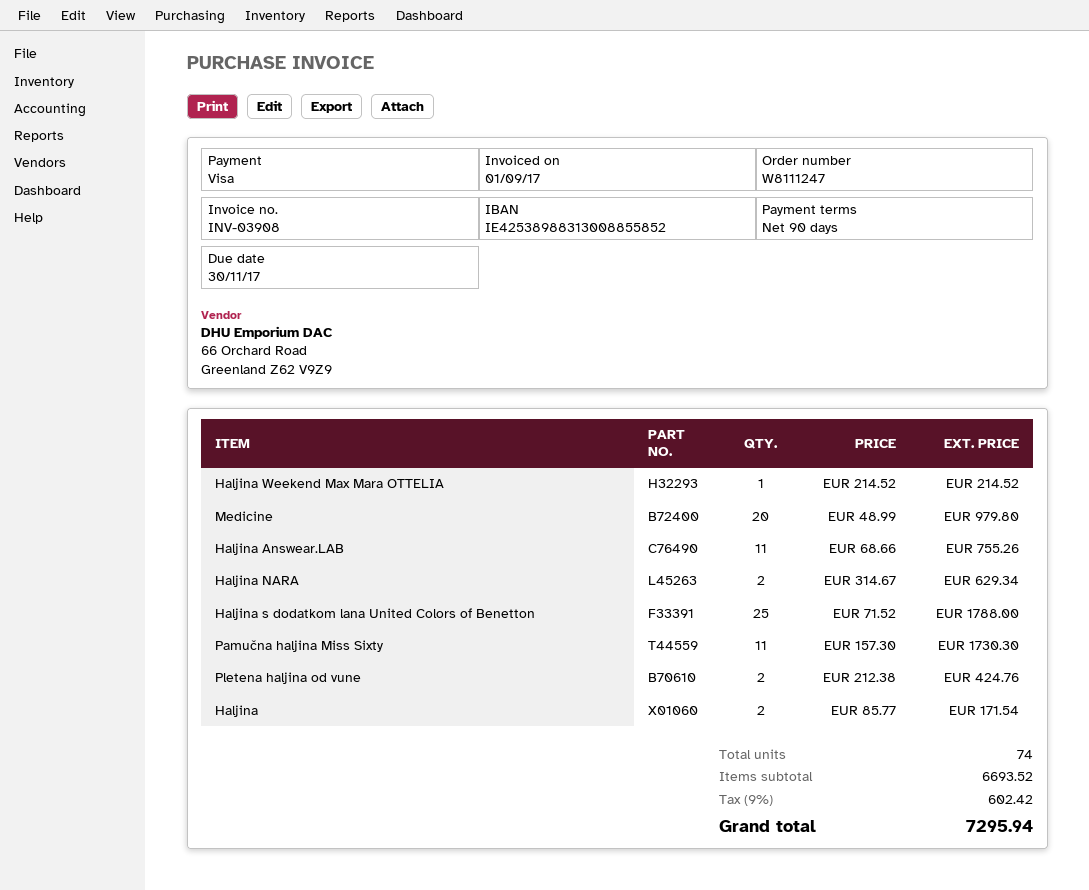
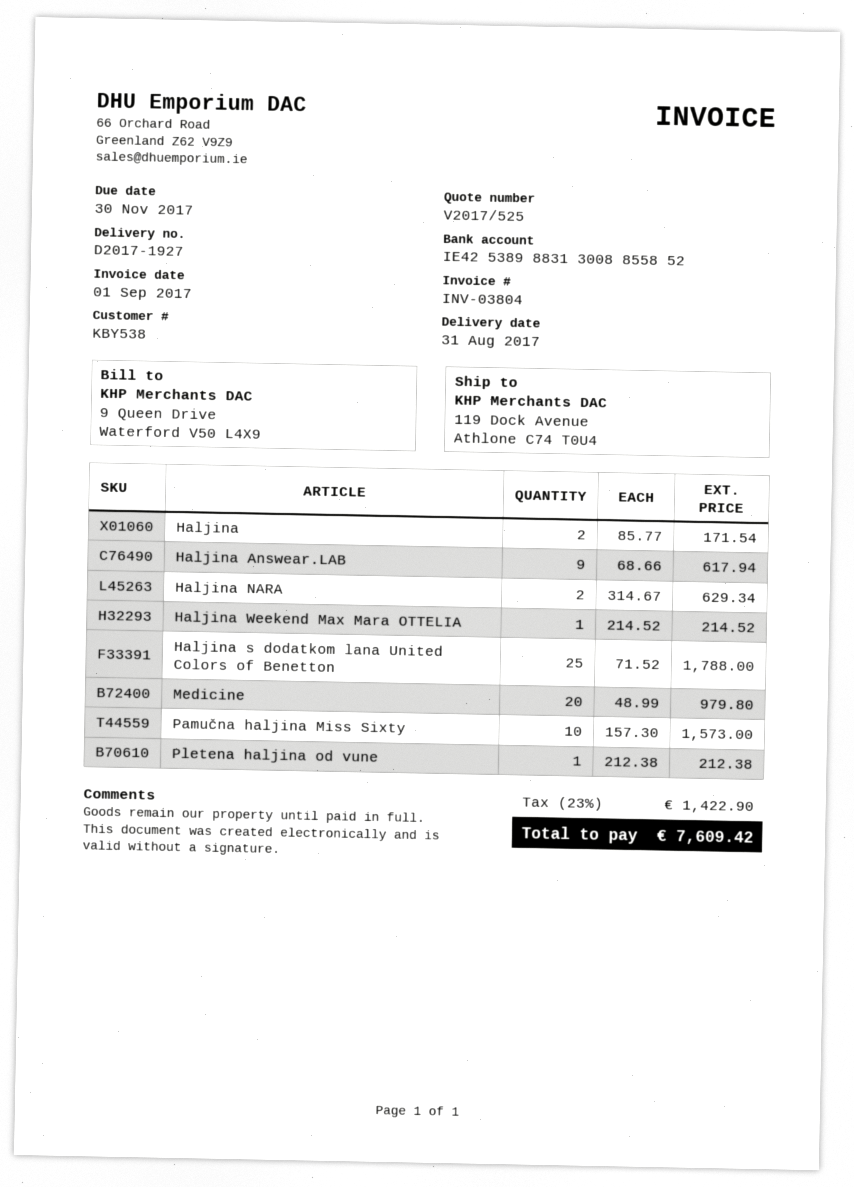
invoice number: INV-03908 -> INV-03804
Haljina Answear.LAB: 11 x 68.66 = 755.26 -> 9 x 68.66 = 617.94
Pamučna haljina Miss Sixty: 11 x 157.30 = 1730.30 -> 10 x 157.30 = 1573.00
Pletena haljina od vune: 2 x 212.38 = 424.76 -> 1 x 212.38 = 212.38
tax: 9% = 602.42 -> 23% = 1422.90
total: 7295.94 -> 7609.42

